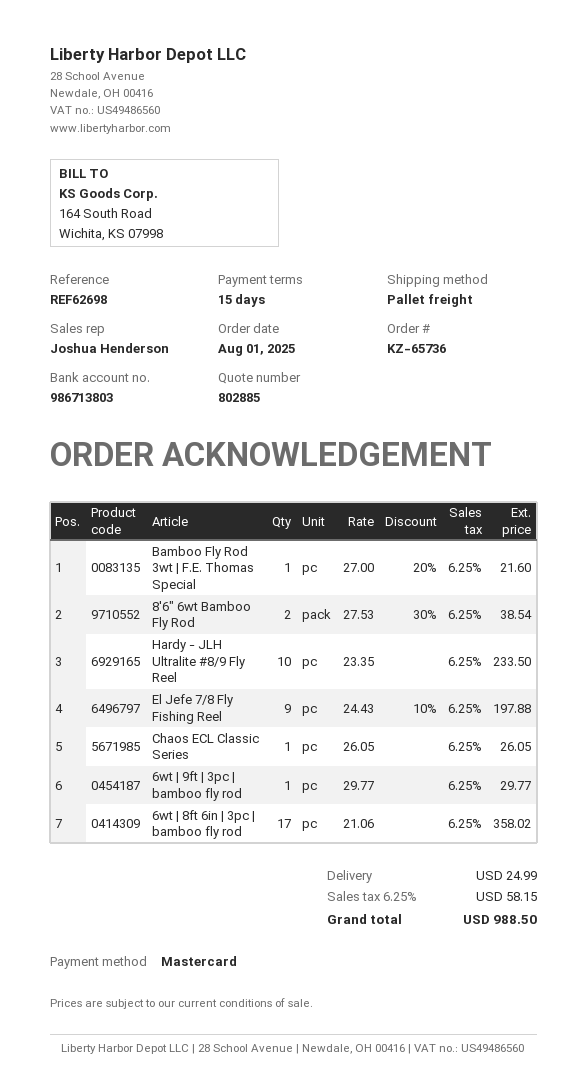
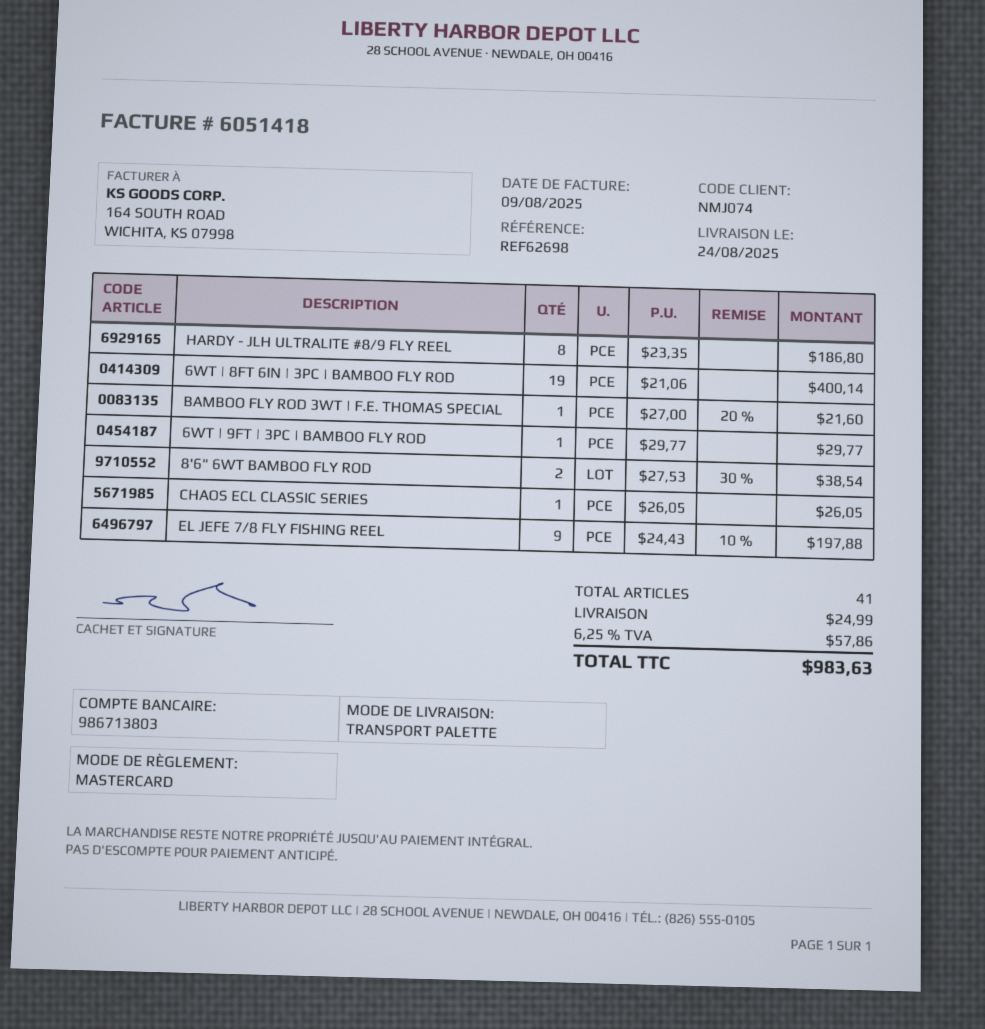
Hardy - JLH Ultralite #8/9 Fly Reel: 10 x 23.35 = 233.50 -> 8 x 23.35 = 186.80
6wt | 8ft 6in | 3pc | bamboo fly rod: 17 x 21.06 = 358.02 -> 19 x 21.06 = 400.14
tax: 6.25% = 58.15 -> 6.25% = 57.86
total: 988.50 -> 983.63

